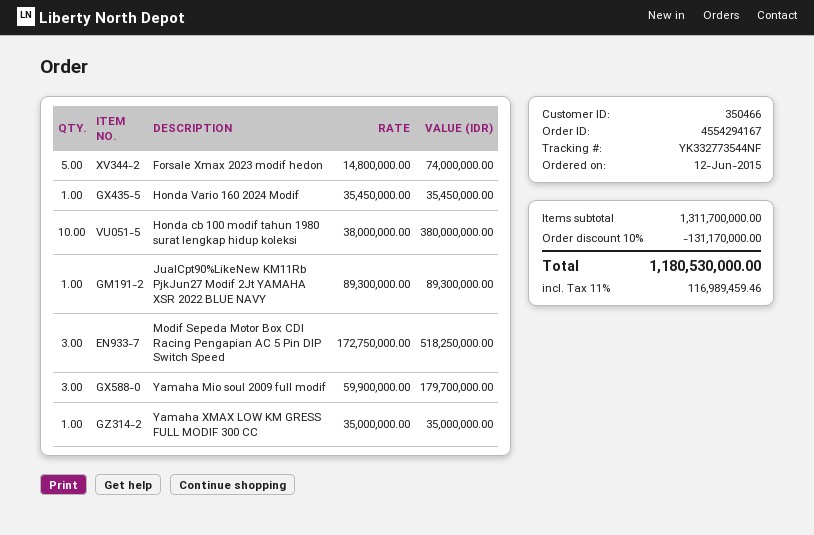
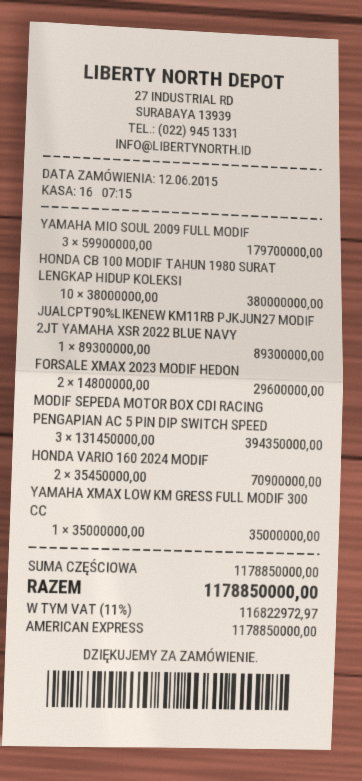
Forsale Xmax 2023 modif hedon: 5 x 14800000.00 = 74000000.00 -> 2 x 14800000.00 = 29600000.00
Honda Vario 160 2024 Modif: 1 x 35450000.00 = 35450000.00 -> 2 x 35450000.00 = 70900000.00
Modif Sepeda Motor Box CDI Racing Pengapian AC 5 Pin DIP Switch Speed: 3 x 172750000.00 = 518250000.00 -> 3 x 131450000.00 = 394350000.00
subtotal: 1311700000.00 -> 1178850000.00
discount: 10% = 131170000.00 -> none
tax: 11% = 116989459.46 -> 11% = 116822972.97
total: 1180530000.00 -> 1178850000.00

